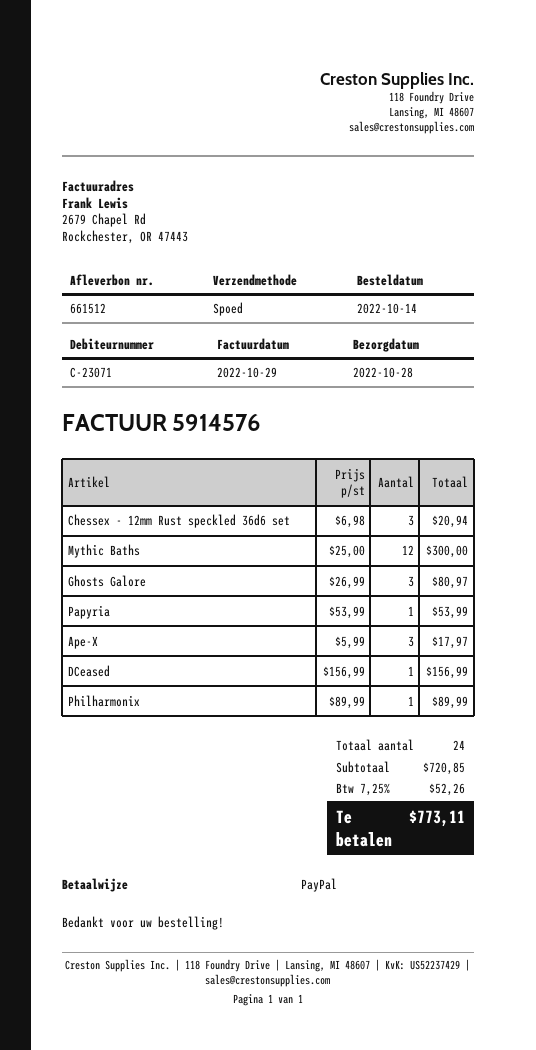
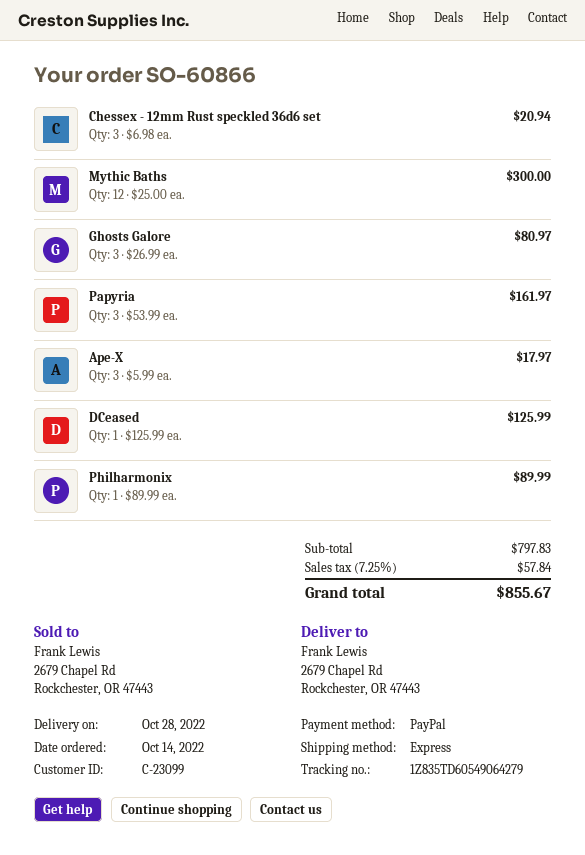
customer number: C-23071 -> C-23099
Papyria: 1 x 53.99 = 53.99 -> 3 x 53.99 = 161.97
DCeased: 1 x 156.99 = 156.99 -> 1 x 125.99 = 125.99
subtotal: 720.85 -> 797.83
tax: 7.25% = 52.26 -> 7.25% = 57.84
total: 773.11 -> 855.67

